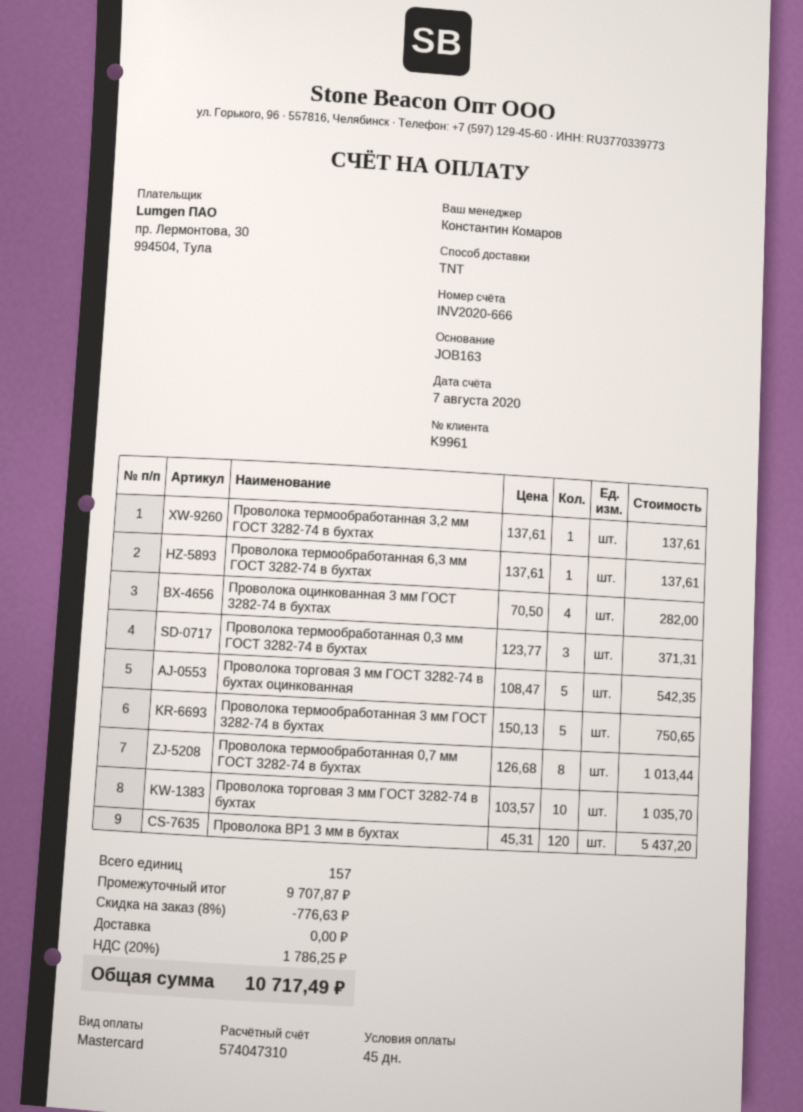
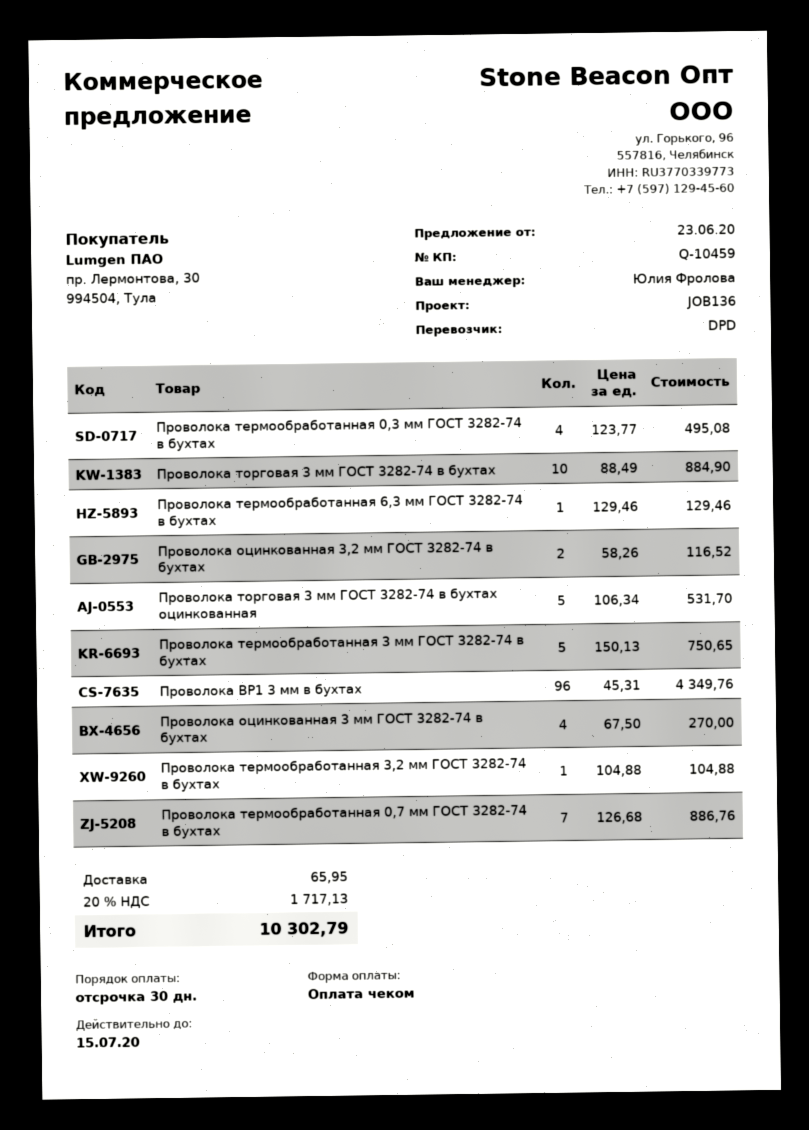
payment terms: 45 days -> 30 days
reference: JOB163 -> JOB136
sales rep: Константин Комаров -> Юлия Фролова
payment method: Mastercard -> cheque
shipping method: TNT -> DPD
Проволока термообработанная 3,2 мм ГОСТ 3282-74 в бухтах: 1 x 137.61 = 137.61 -> 1 x 104.88 = 104.88
Проволока термообработанная 6,3 мм ГОСТ 3282-74 в бухтах: 1 x 137.61 = 137.61 -> 1 x 129.46 = 129.46
Проволока оцинкованная 3 мм ГОСТ 3282-74 в бухтах: 4 x 70.50 = 282.00 -> 4 x 67.50 = 270.00
Проволока термообработанная 0,3 мм ГОСТ 3282-74 в бухтах: 3 x 123.77 = 371.31 -> 4 x 123.77 = 495.08
Проволока торговая 3 мм ГОСТ 3282-74 в бухтах оцинкованная: 5 x 108.47 = 542.35 -> 5 x 106.34 = 531.70
Проволока термообработанная 0,7 мм ГОСТ 3282-74 в бухтах: 8 x 126.68 = 1013.44 -> 7 x 126.68 = 886.76
Проволока торговая 3 мм ГОСТ 3282-74 в бухтах: 10 x 103.57 = 1035.70 -> 10 x 88.49 = 884.90
Проволока ВР1 3 мм в бухтах: 120 x 45.31 = 5437.20 -> 96 x 45.31 = 4349.76
Проволока оцинкованная 3,2 мм ГОСТ 3282-74 в бухтах: none -> 2 x 58.26 = 116.52
discount: 8% = 776.63 -> none
shipping: 0.00 -> 65.95
tax: 20% = 1786.25 -> 20% = 1717.13
total: 10717.49 -> 10302.79

